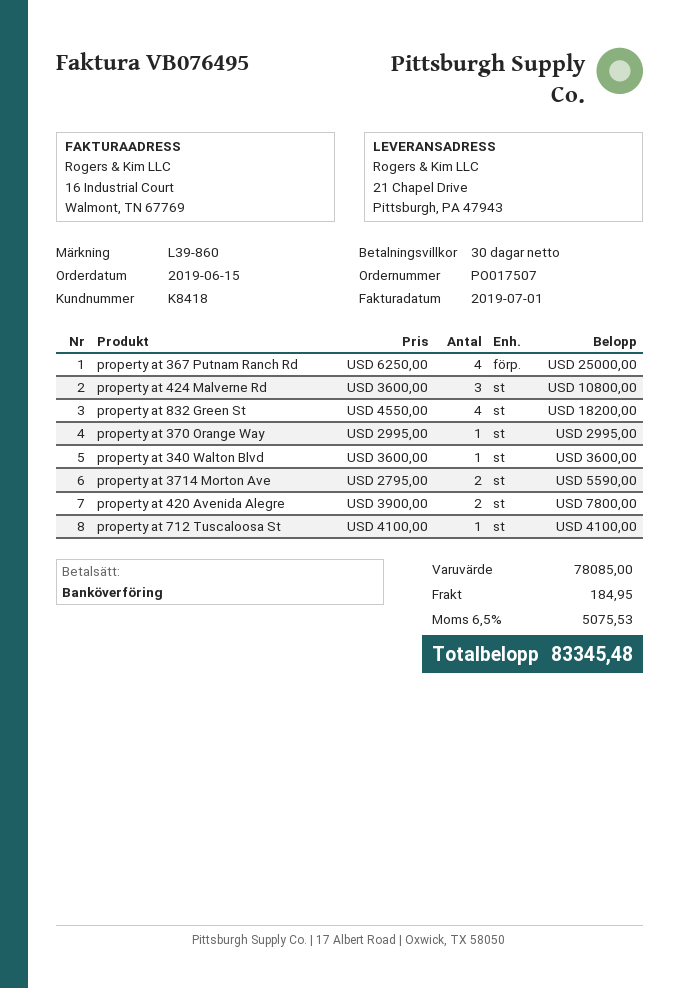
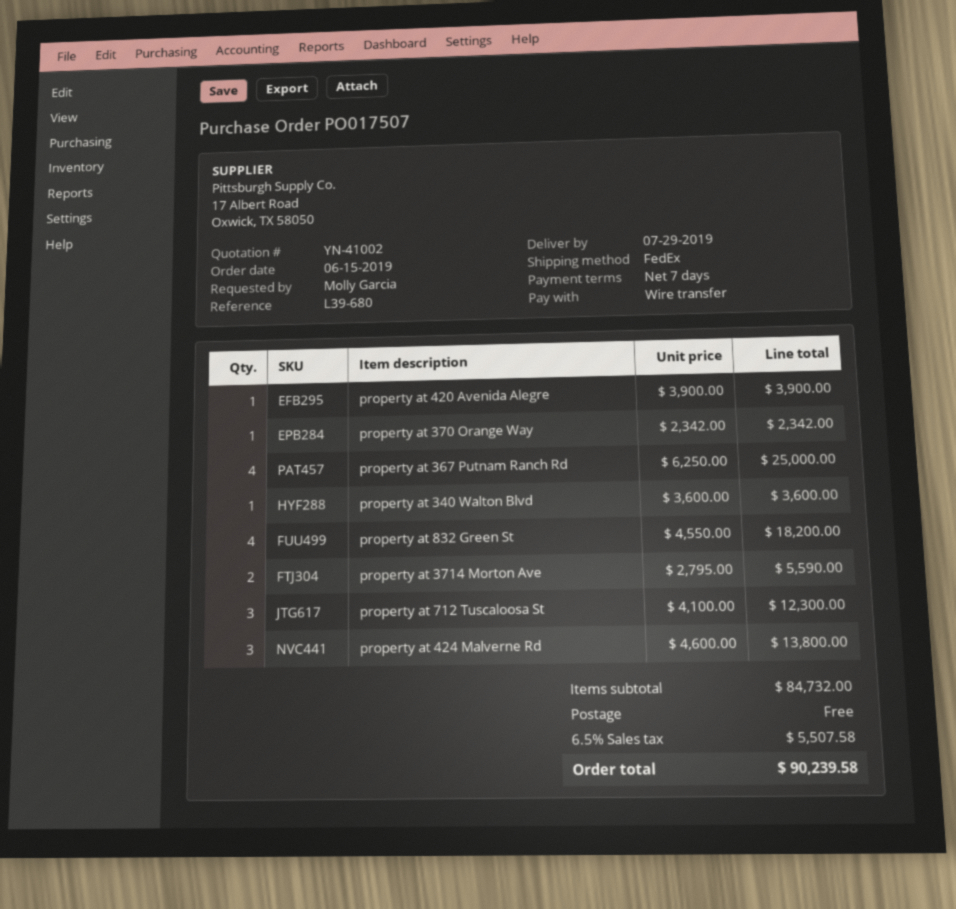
payment terms: 30 days -> 7 days
reference: L39-860 -> L39-680
property at 424 Malverne Rd: 3 x 3600.00 = 10800.00 -> 3 x 4600.00 = 13800.00
property at 370 Orange Way: 1 x 2995.00 = 2995.00 -> 1 x 2342.00 = 2342.00
property at 420 Avenida Alegre: 2 x 3900.00 = 7800.00 -> 1 x 3900.00 = 3900.00
property at 712 Tuscaloosa St: 1 x 4100.00 = 4100.00 -> 3 x 4100.00 = 12300.00
subtotal: 78085.00 -> 84732.00
shipping: 184.95 -> 0.00
tax: 6.5% = 5075.53 -> 6.5% = 5507.58
total: 83345.48 -> 90239.58

